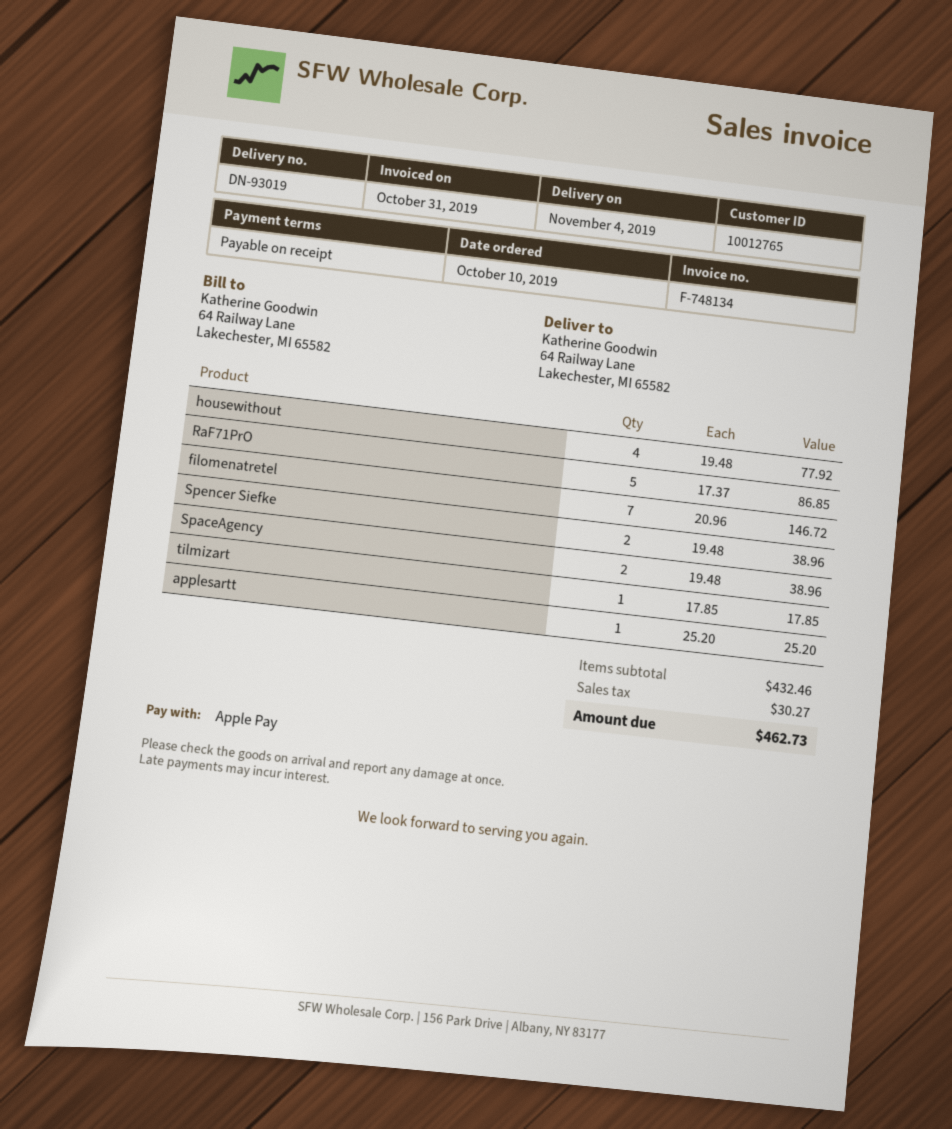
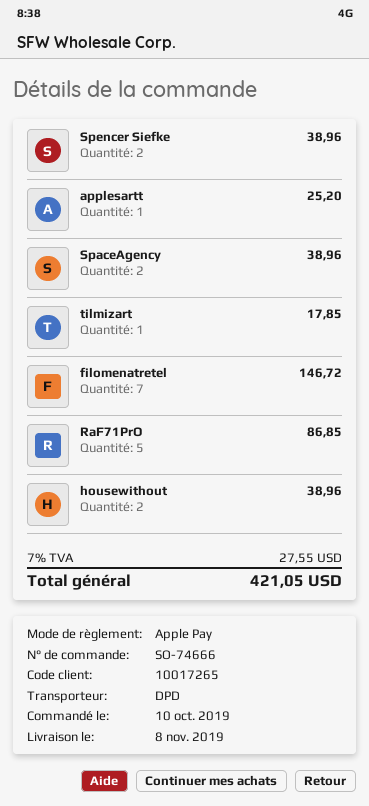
delivery date: 2019-11-04 -> 2019-11-08
customer number: 10012765 -> 10017265
housewithout: 4 for 77.92 -> 2 for 38.96
tax: 30.27 -> 27.55
total: 462.73 -> 421.05

